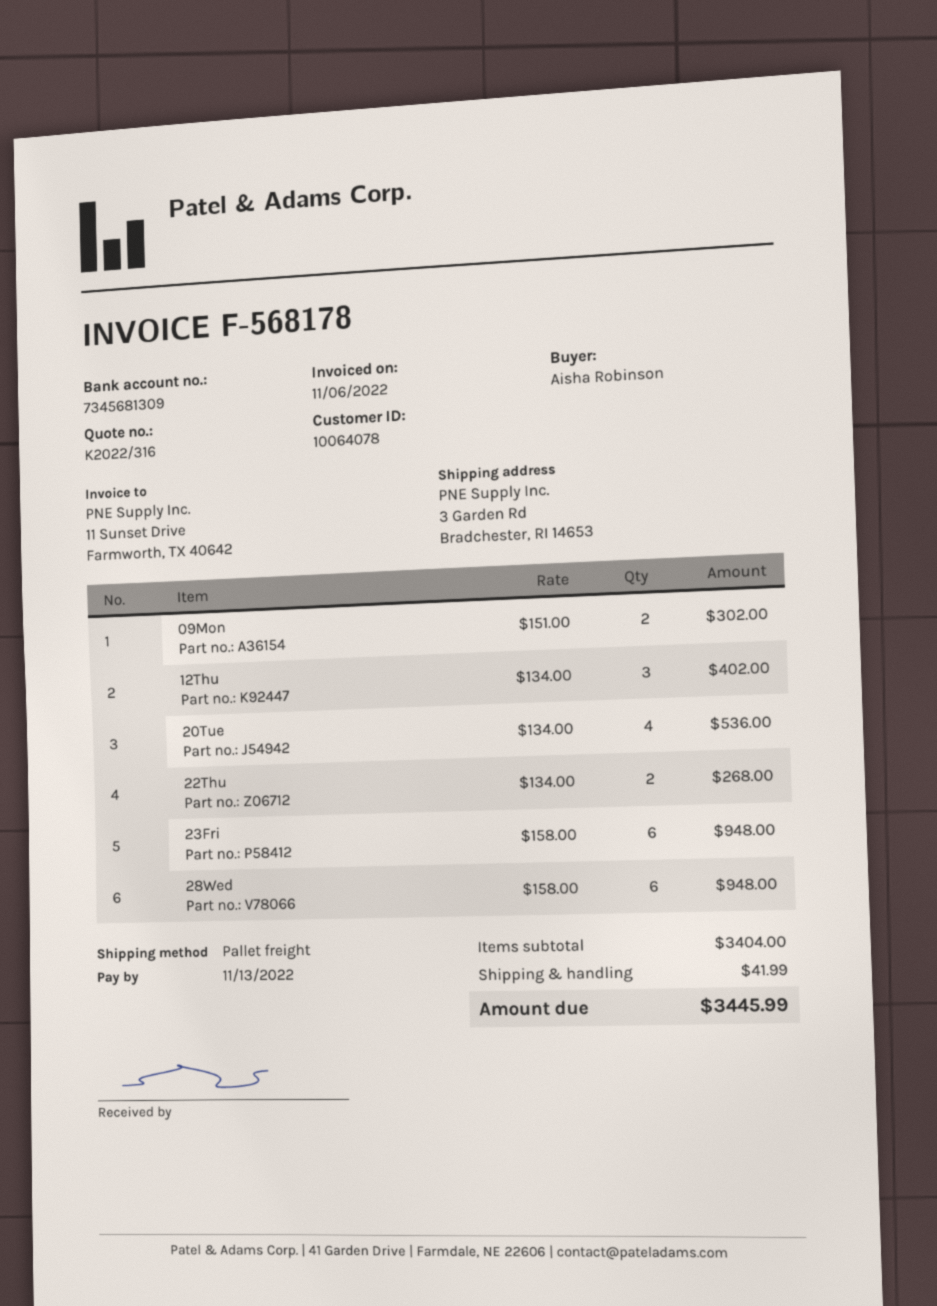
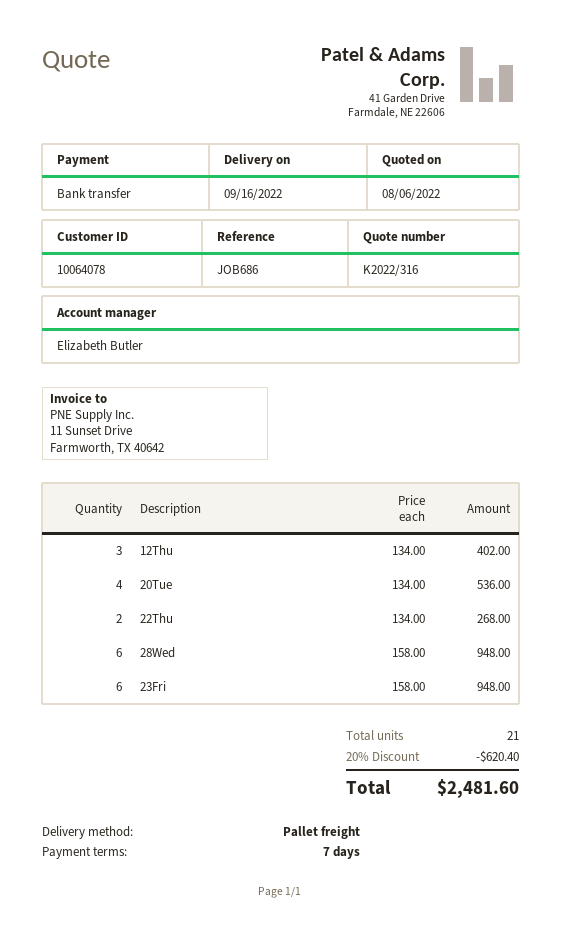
09Mon: 2 x 151.00 = 302.00 -> none
discount: none -> 20% = 620.40
shipping: 41.99 -> none
total: 3445.99 -> 2481.60

